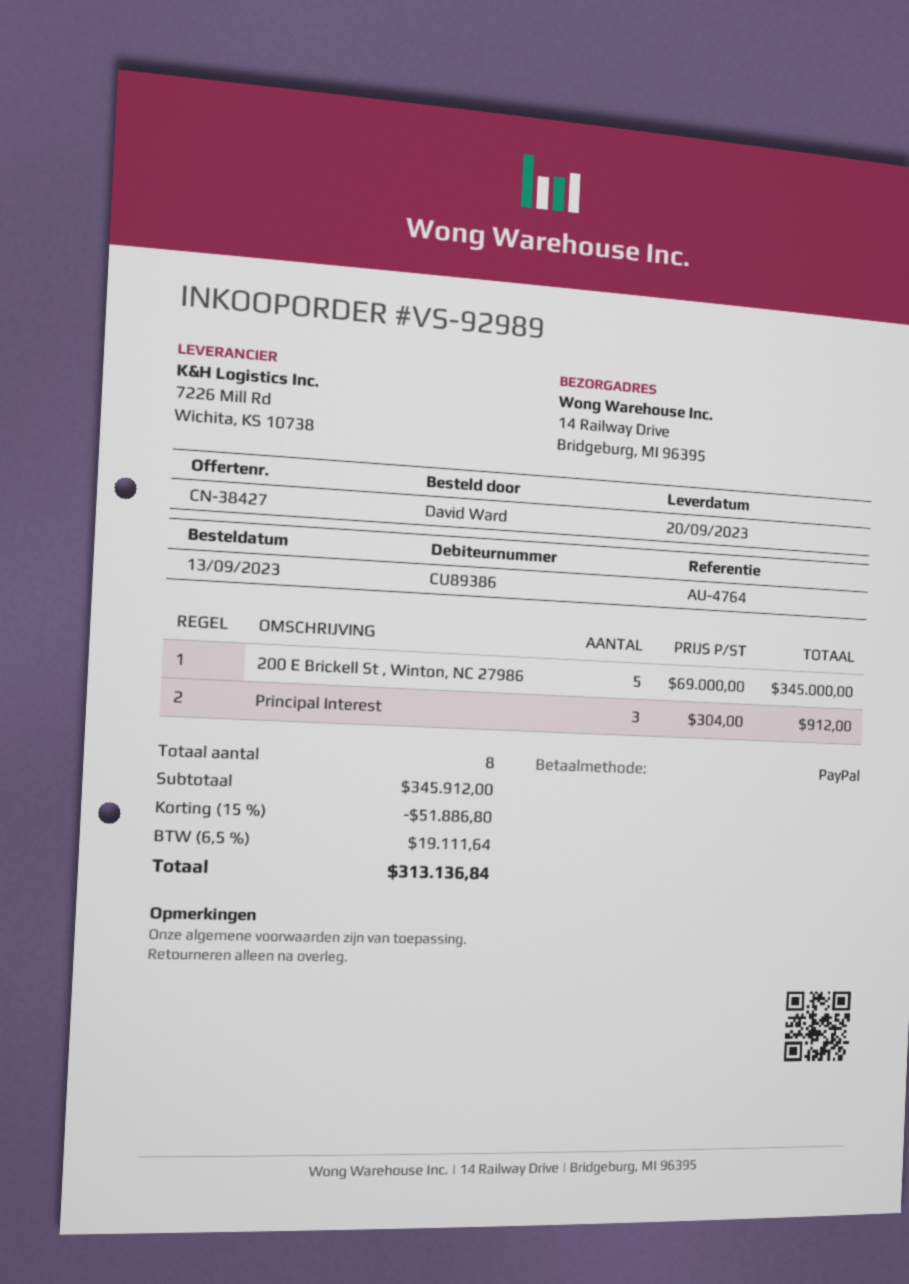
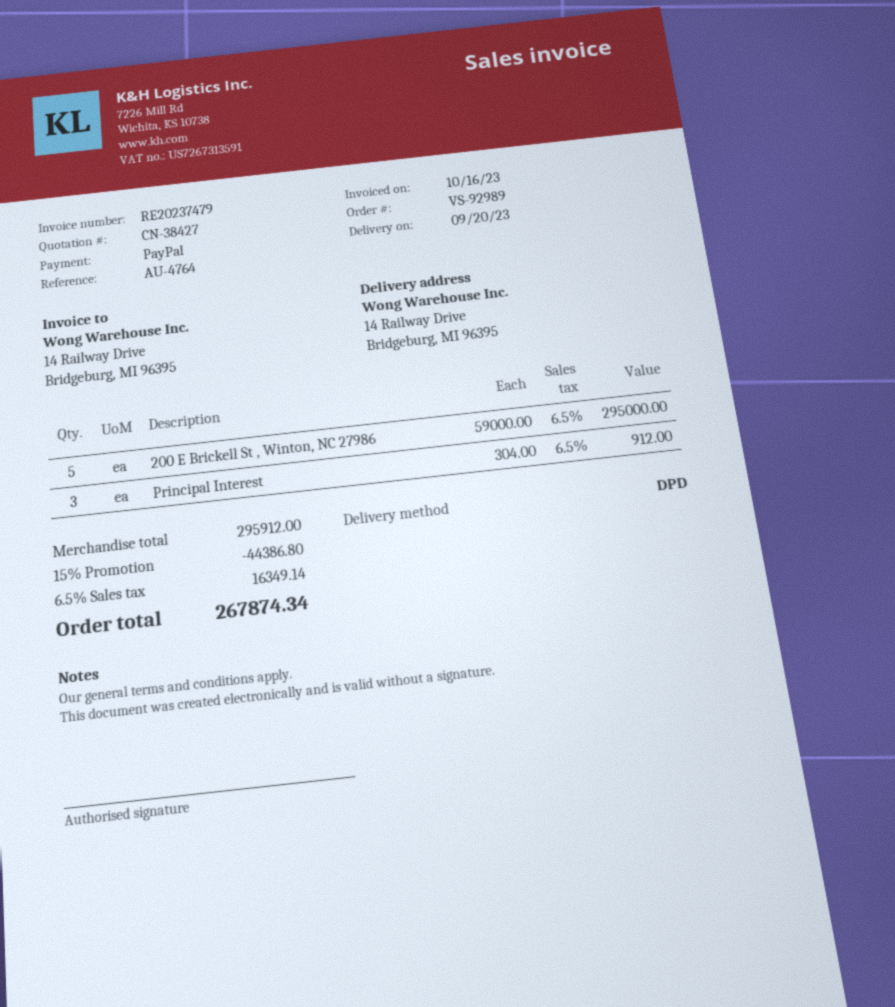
200 E Brickell St , Winton, NC 27986: 5 x 69000.00 = 345000.00 -> 5 x 59000.00 = 295000.00
subtotal: 345912.00 -> 295912.00
discount: 15% = 51886.80 -> 15% = 44386.80
tax: 6.5% = 19111.64 -> 6.5% = 16349.14
total: 313136.84 -> 267874.34

